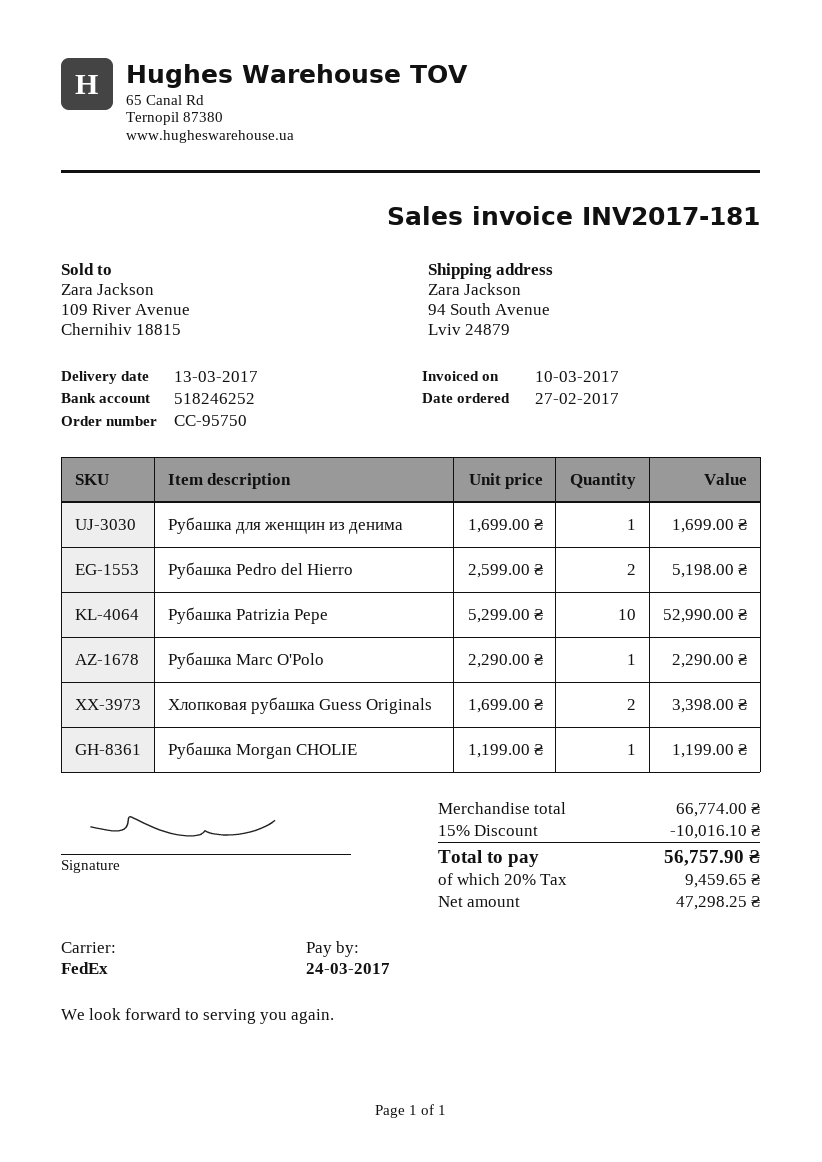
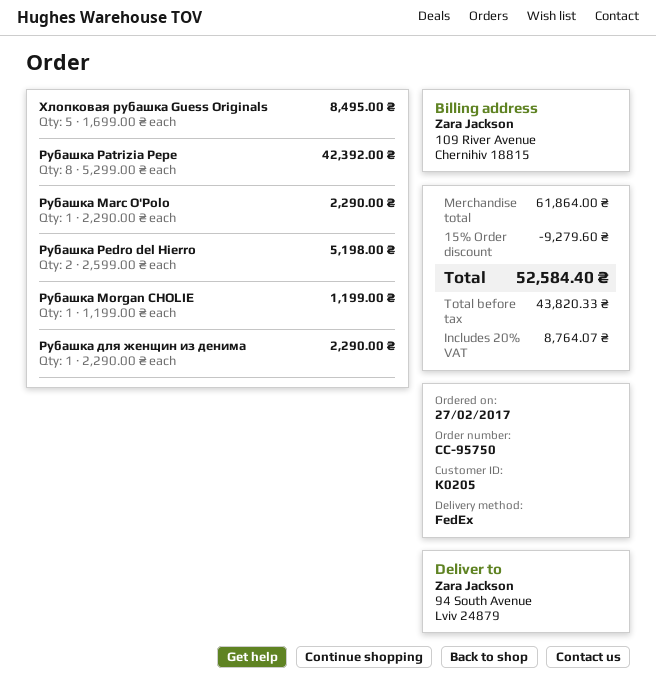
Рубашка для женщин из денима: 1 x 1699.00 = 1699.00 -> 1 x 2290.00 = 2290.00
Рубашка Patrizia Pepe: 10 x 5299.00 = 52990.00 -> 8 x 5299.00 = 42392.00
Хлопковая рубашка Guess Originals: 2 x 1699.00 = 3398.00 -> 5 x 1699.00 = 8495.00
subtotal: 66774.00 -> 61864.00
discount: 15% = 10016.10 -> 15% = 9279.60
net: 47298.25 -> 43820.33
tax: 20% = 9459.65 -> 20% = 8764.07
total: 56757.90 -> 52584.40

